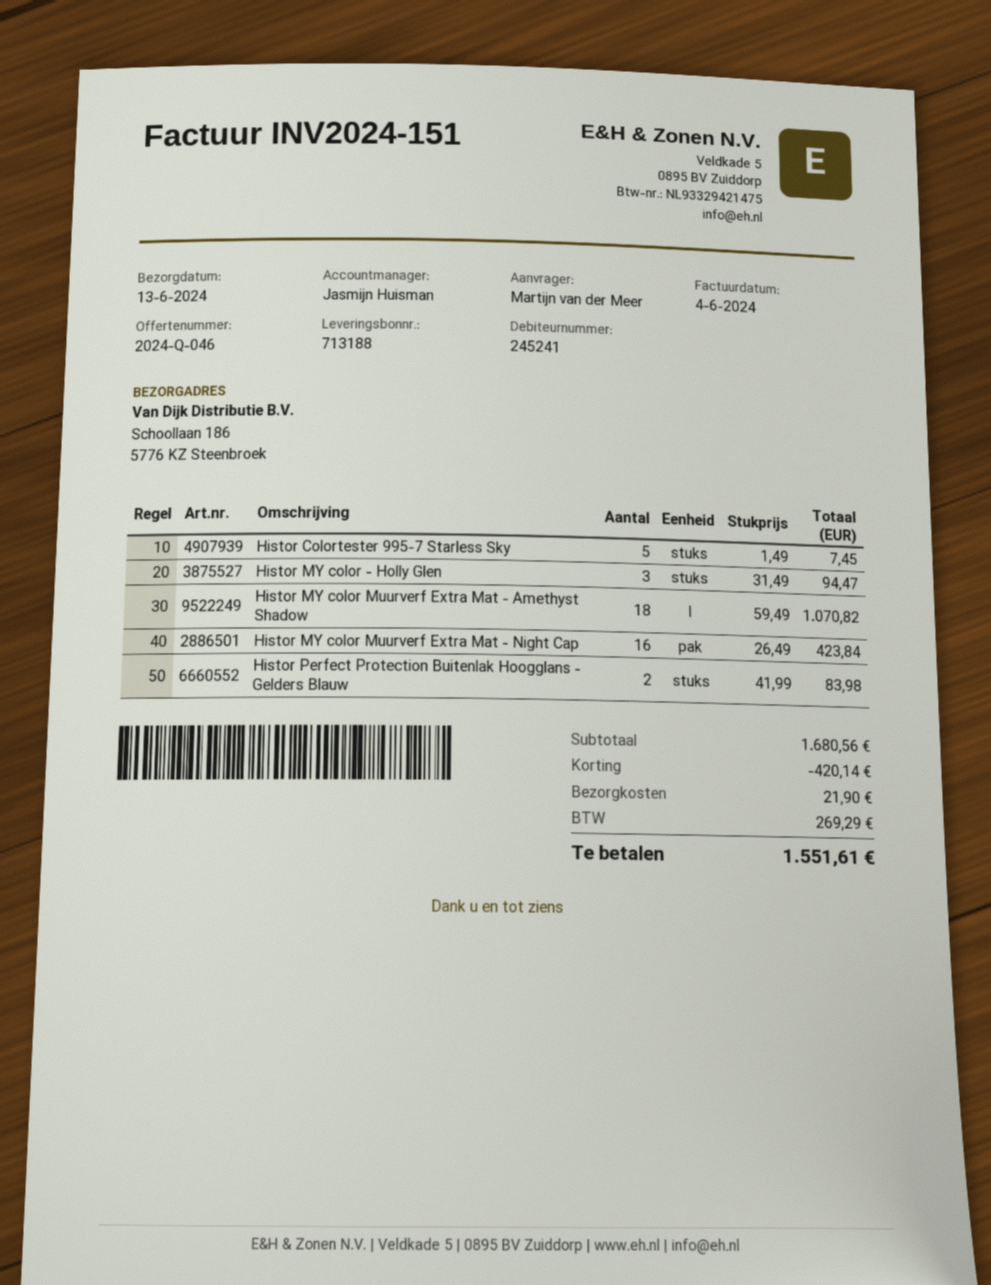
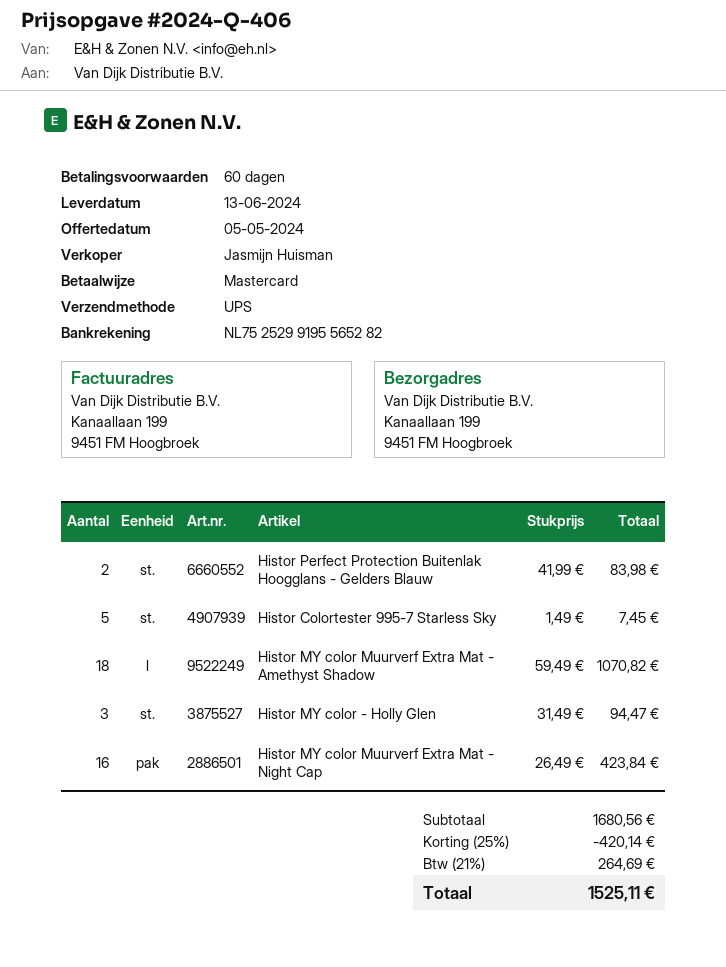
quote number: 2024-Q-046 -> 2024-Q-406
ship to: Schoollaan 186, 5776 KZ Steenbroek -> Kanaallaan 199, 9451 FM Hoogbroek
shipping: 21.90 -> none
tax: 269.29 -> 264.69
total: 1551.61 -> 1525.11

